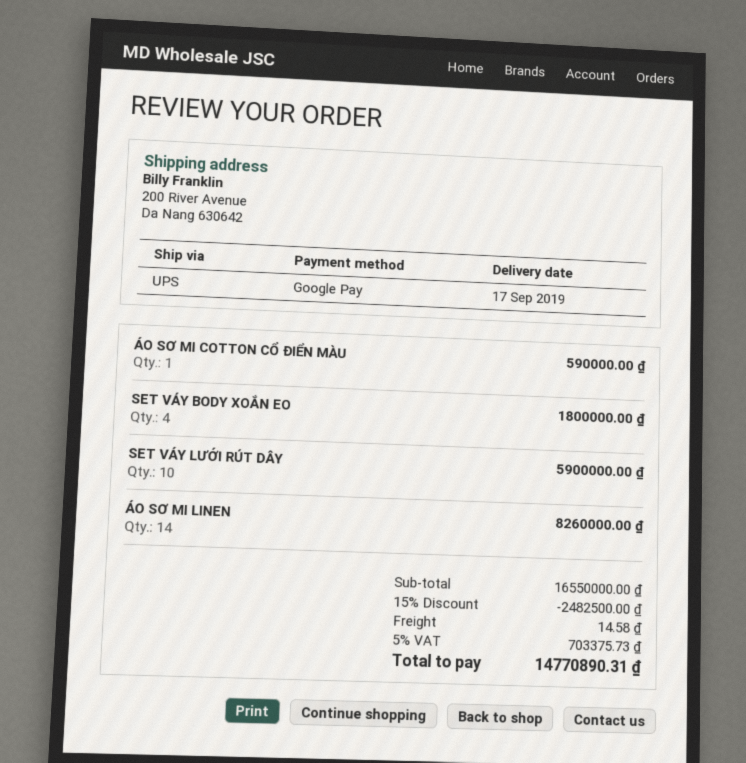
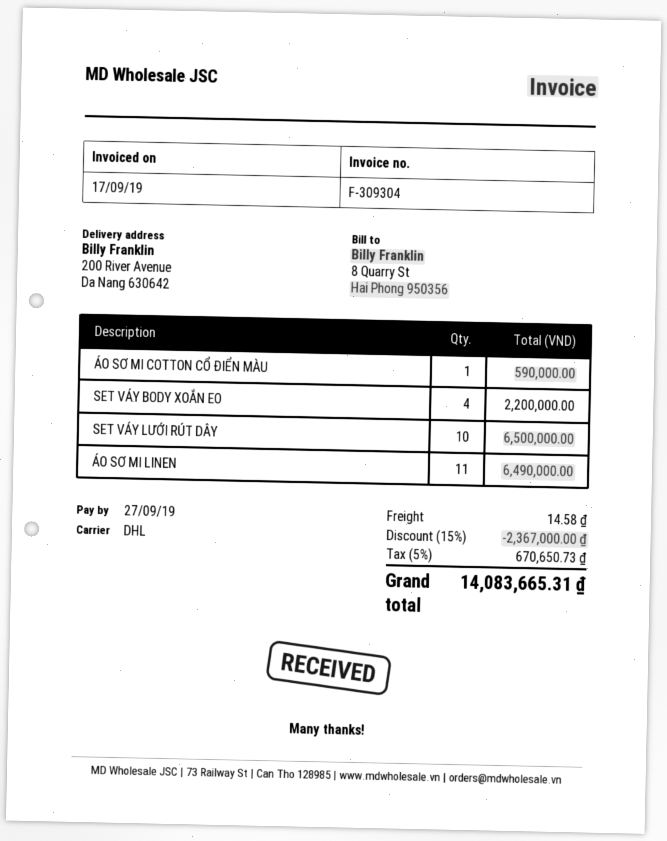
shipping method: UPS -> DHL
SET VÁY BODY XOẮN EO: 4 for 1800000.00 -> 4 for 2200000.00
SET VÁY LƯỚI RÚT DÂY: 10 for 5900000.00 -> 10 for 6500000.00
ÁO SƠ MI LINEN: 14 for 8260000.00 -> 11 for 6490000.00
discount: 15% = 2482500.00 -> 15% = 2367000.00
tax: 5% = 703375.73 -> 5% = 670650.73
total: 14770890.31 -> 14083665.31

